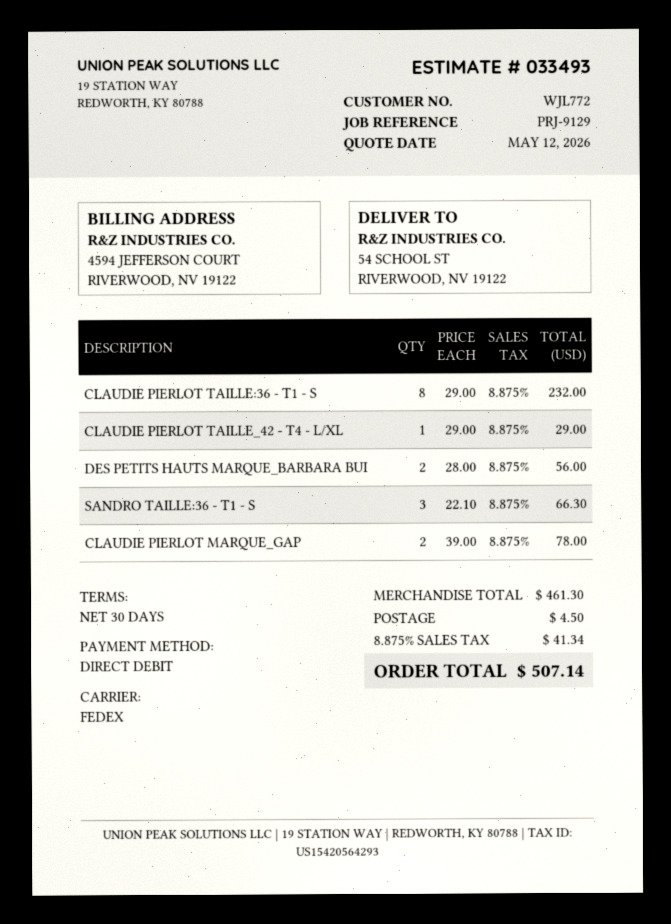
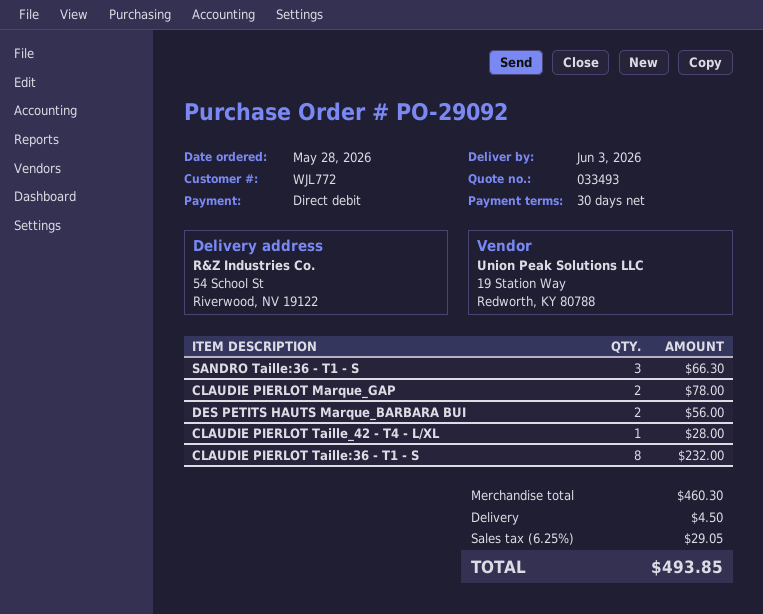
CLAUDIE PIERLOT TAILLE_42 - T4 - L/XL: 1 for 29.00 -> 1 for 28.00
subtotal: 461.30 -> 460.30
tax: 8.875% = 41.34 -> 6.25% = 29.05
total: 507.14 -> 493.85

